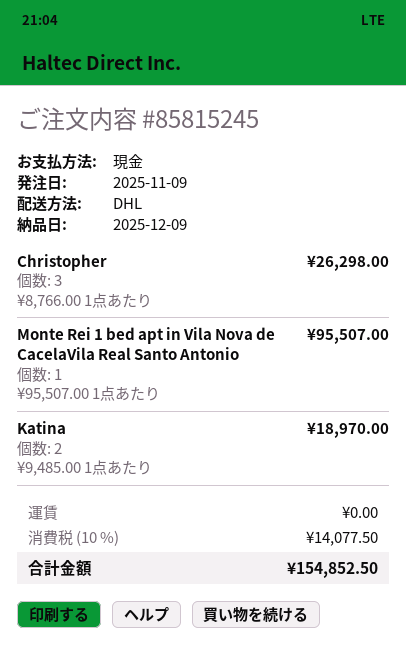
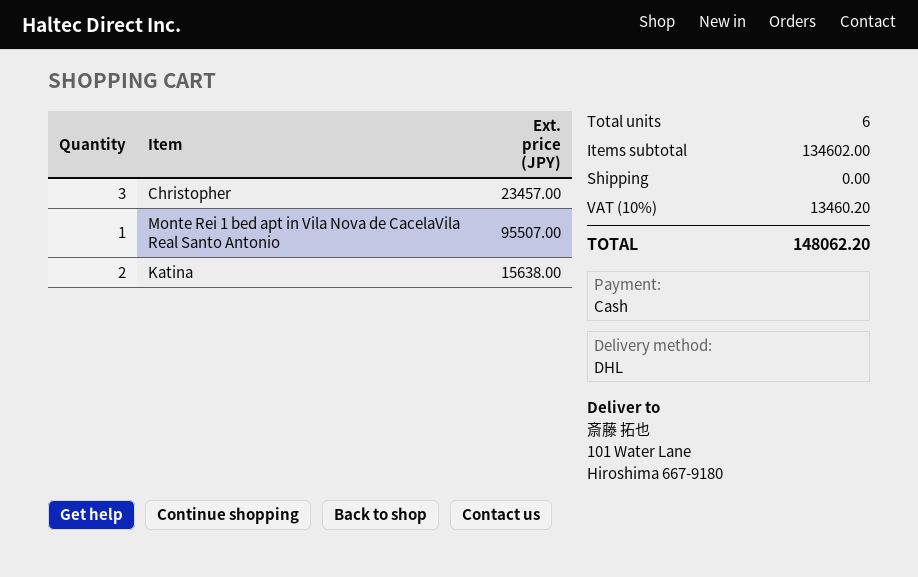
Christopher: 3 for 26298.00 -> 3 for 23457.00
Katina: 2 for 18970.00 -> 2 for 15638.00
tax: 10% = 14077.50 -> 10% = 13460.20
total: 154852.50 -> 148062.20

